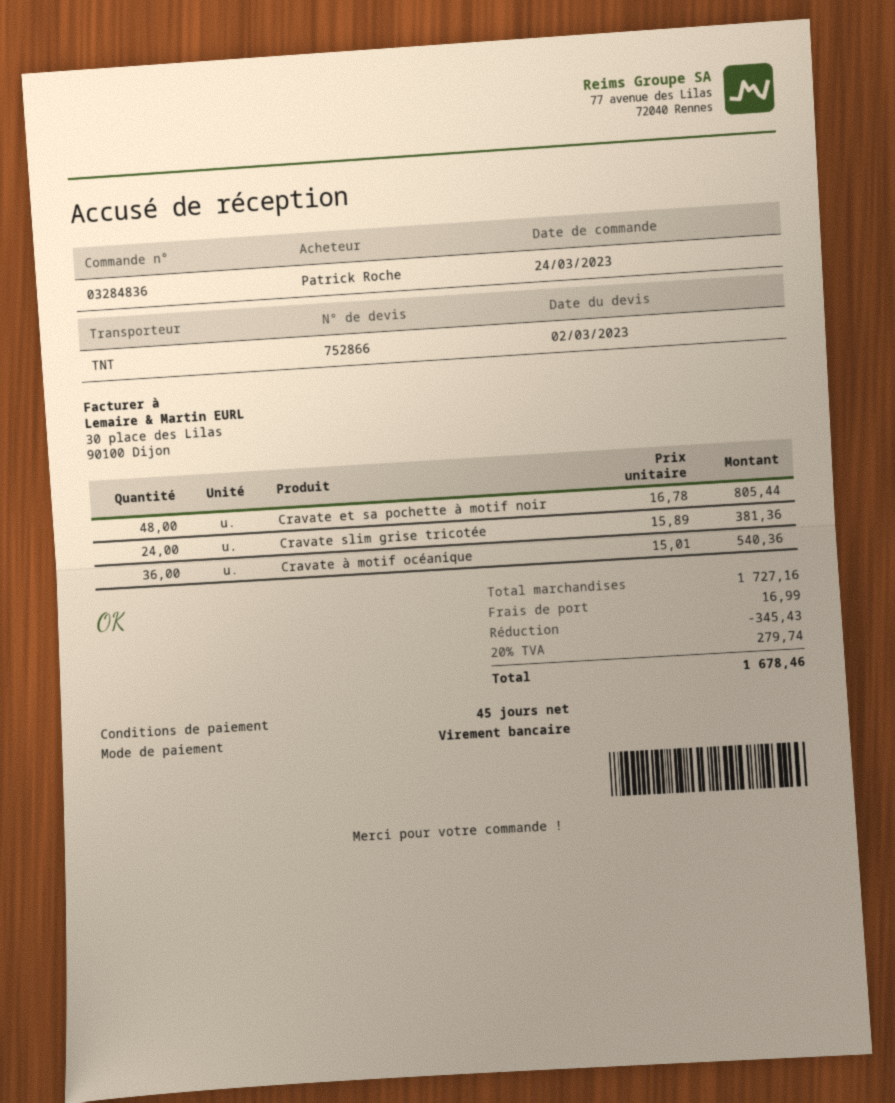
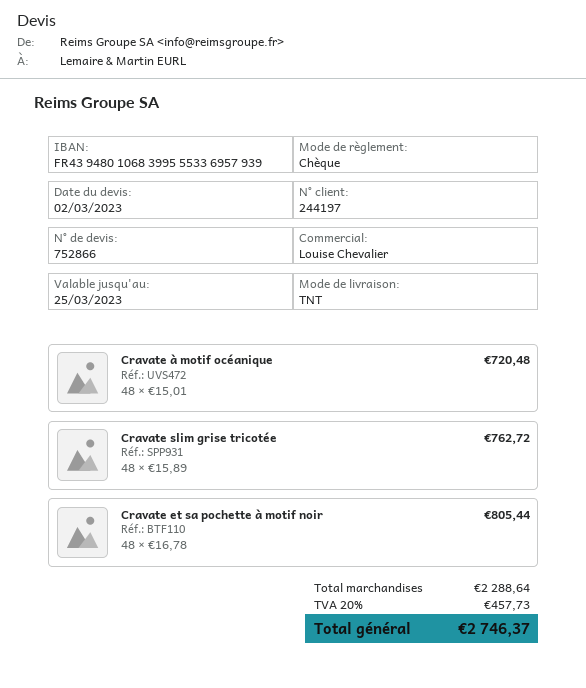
payment method: bank transfer -> cheque
Cravate slim grise tricotée: 24 x 15.89 = 381.36 -> 48 x 15.89 = 762.72
Cravate à motif océanique: 36 x 15.01 = 540.36 -> 48 x 15.01 = 720.48
subtotal: 1727.16 -> 2288.64
discount: 345.43 -> none
shipping: 16.99 -> none
tax: 20% = 279.74 -> 20% = 457.73
total: 1678.46 -> 2746.37

